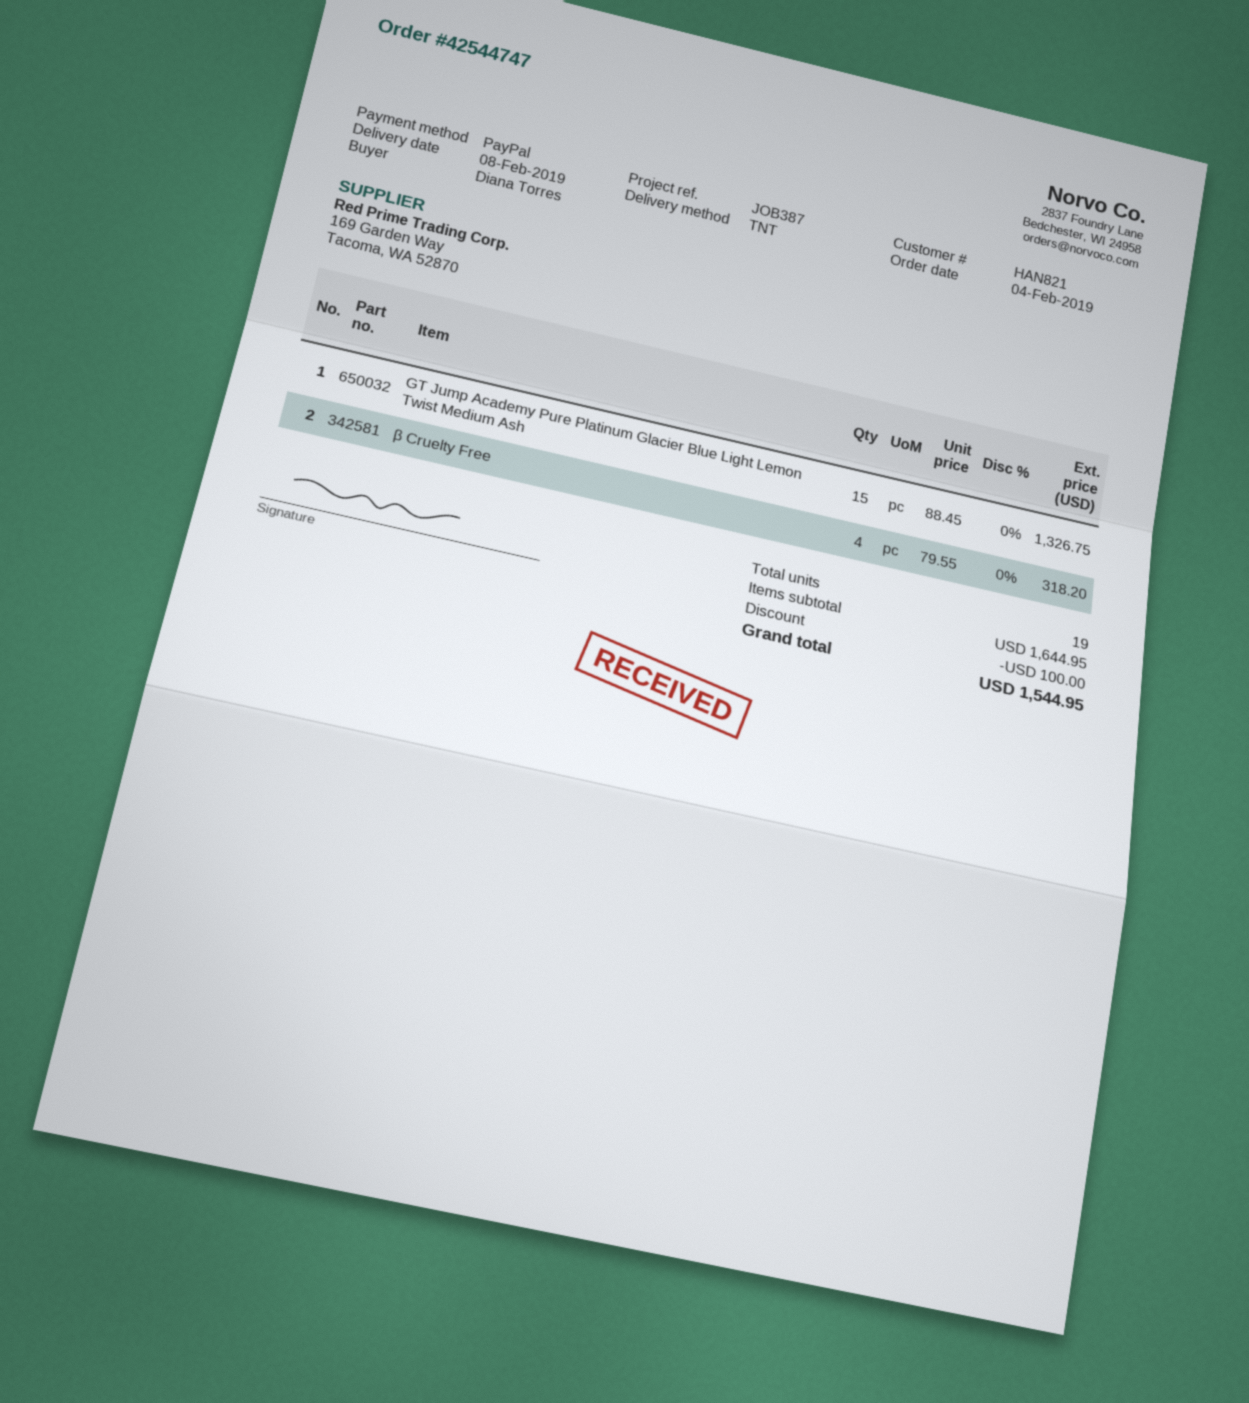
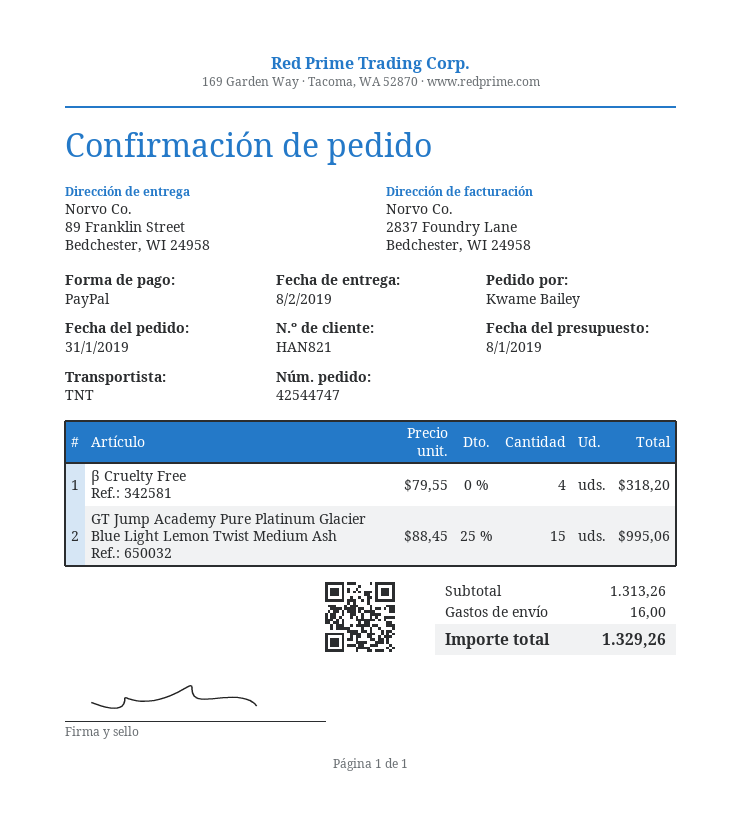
order date: 2019-02-04 -> 2019-01-31
ordered by: Diana Torres -> Kwame Bailey
GT Jump Academy Pure Platinum Glacier Blue Light Lemon Twist Medium Ash: 15 x 88.45 = 1326.75 -> 15 x 88.45 - 25% = 995.06
subtotal: 1644.95 -> 1313.26
discount: 100.00 -> none
shipping: none -> 16.00
total: 1544.95 -> 1329.26

